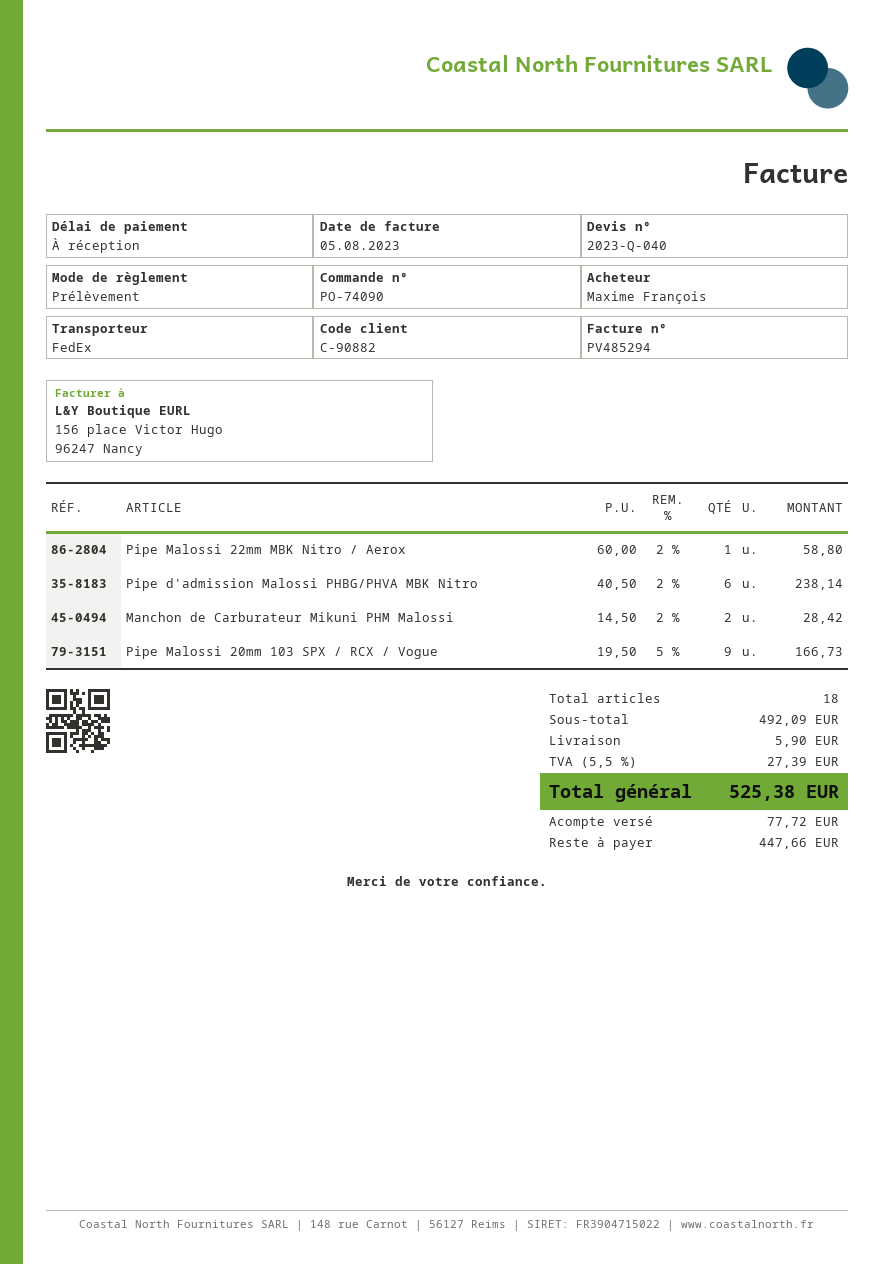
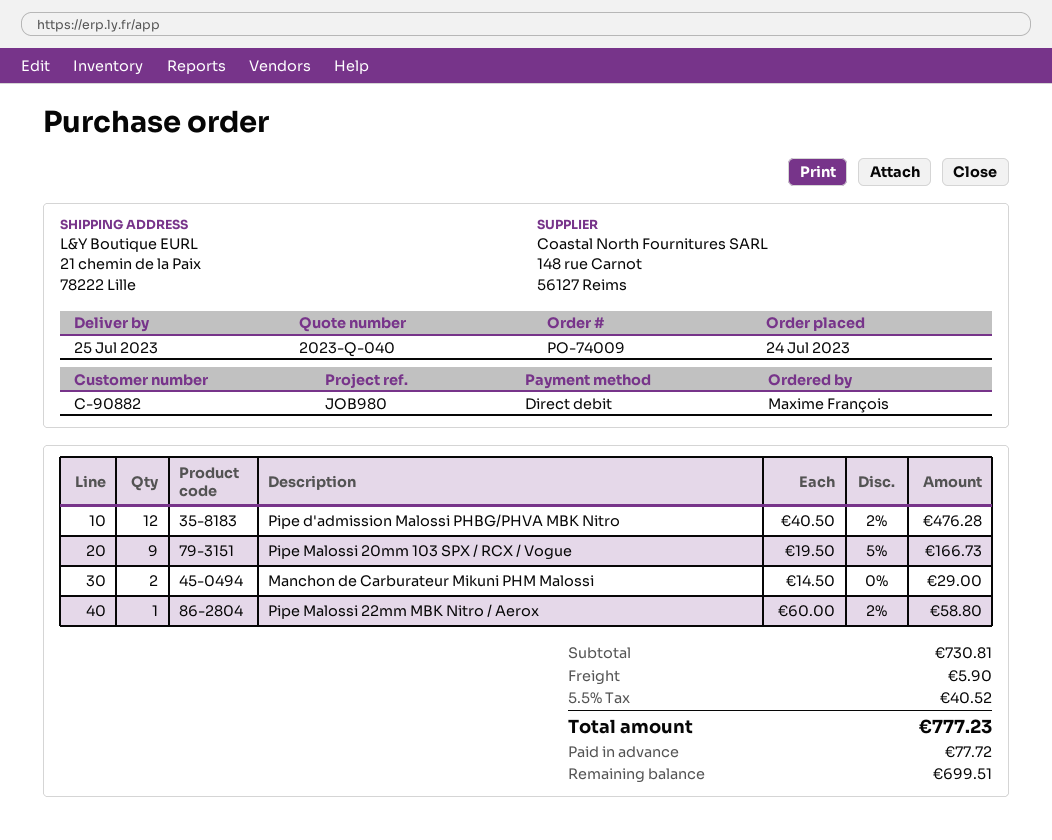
order number: PO-74090 -> PO-74009
Pipe d'admission Malossi PHBG/PHVA MBK Nitro: 6 x 40.50 - 2% = 238.14 -> 12 x 40.50 - 2% = 476.28
Manchon de Carburateur Mikuni PHM Malossi: 2 x 14.50 - 2% = 28.42 -> 2 x 14.50 = 29.00
subtotal: 492.09 -> 730.81
tax: 5.5% = 27.39 -> 5.5% = 40.52
total: 525.38 -> 777.23
balance: 447.66 -> 699.51

